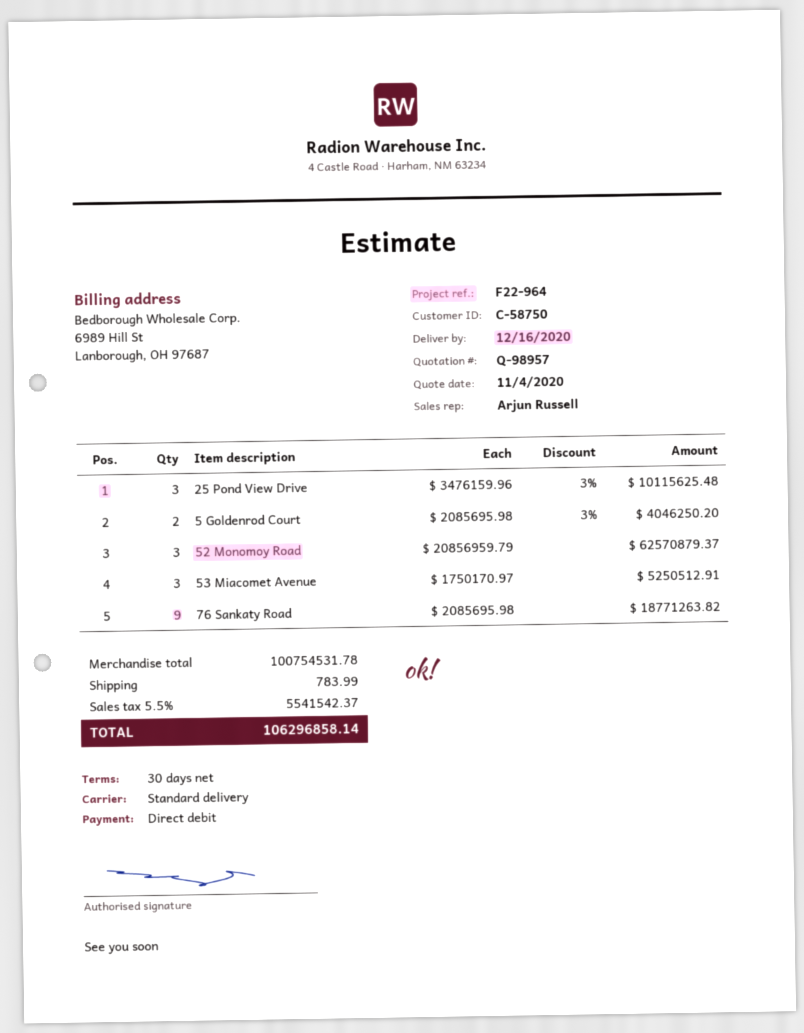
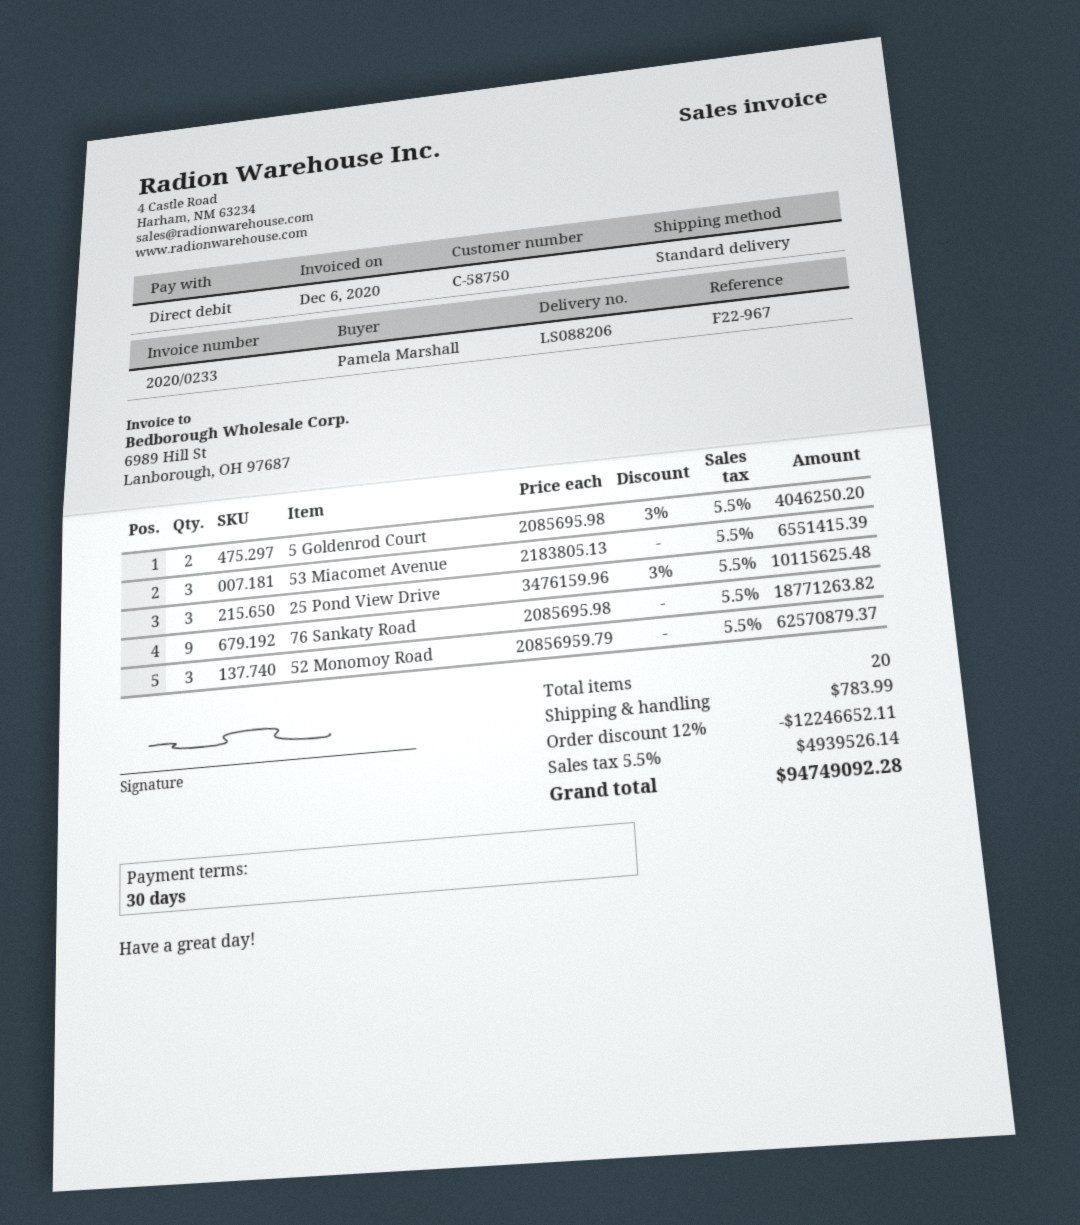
reference: F22-964 -> F22-967
53 Miacomet Avenue: 3 x 1750170.97 = 5250512.91 -> 3 x 2183805.13 = 6551415.39
discount: none -> 12% = 12246652.11
tax: 5.5% = 5541542.37 -> 5.5% = 4939526.14
total: 106296858.14 -> 94749092.28

